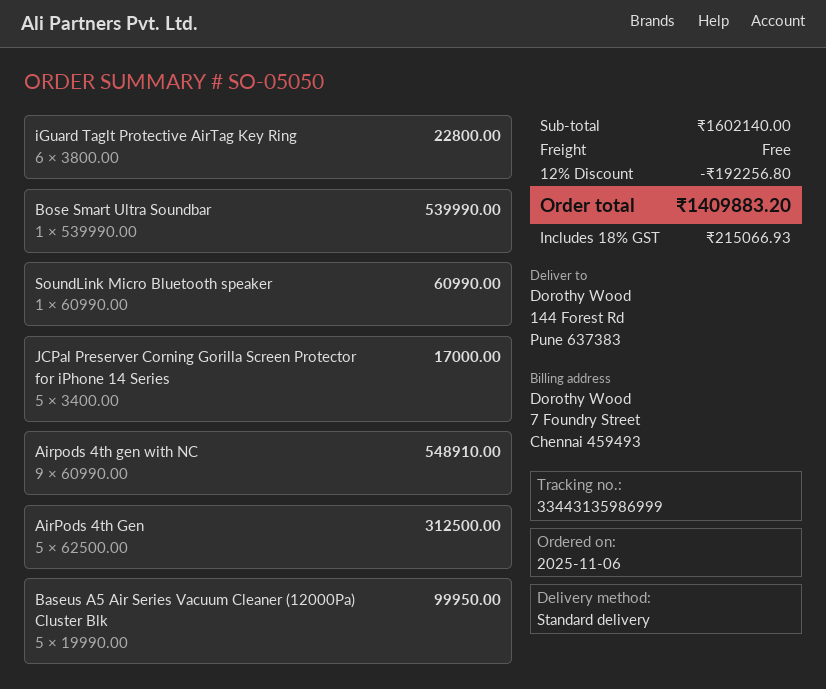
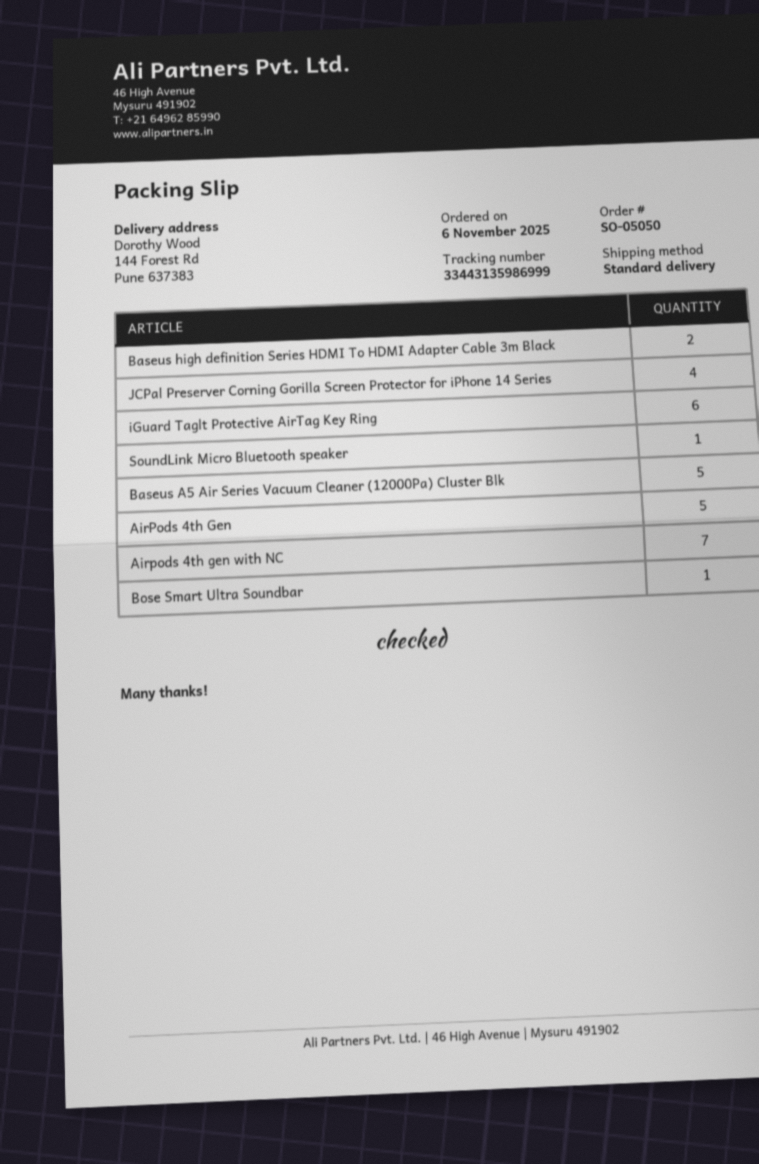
JCPal Preserver Corning Gorilla Screen Protector for iPhone 14 Series: 5 -> 4
Airpods 4th gen with NC: 9 -> 7
Baseus high definition Series HDMI To HDMI Adapter Cable 3m Black: none -> 2

